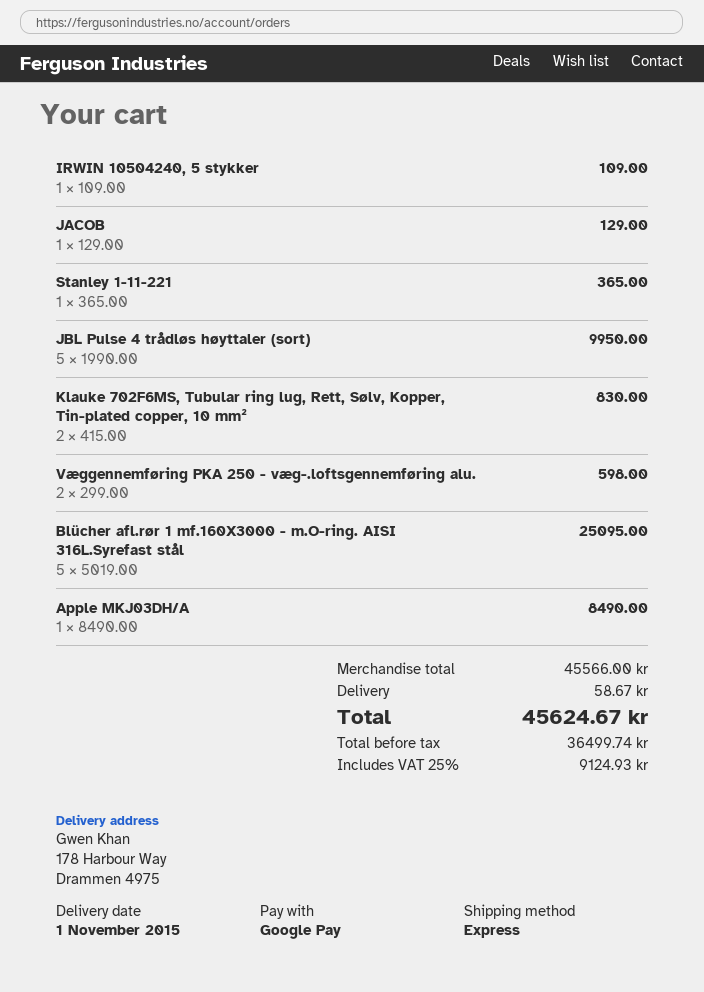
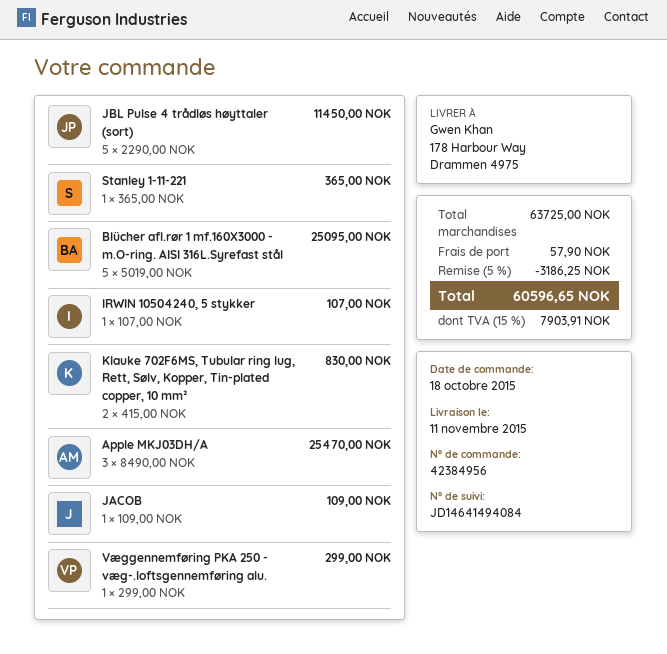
delivery date: 2015-11-01 -> 2015-11-11
IRWIN 10504240, 5 stykker: 1 x 109.00 = 109.00 -> 1 x 107.00 = 107.00
JACOB: 1 x 129.00 = 129.00 -> 1 x 109.00 = 109.00
JBL Pulse 4 trådløs høyttaler (sort): 5 x 1990.00 = 9950.00 -> 5 x 2290.00 = 11450.00
Væggennemføring PKA 250 - væg-.loftsgennemføring alu.: 2 x 299.00 = 598.00 -> 1 x 299.00 = 299.00
Apple MKJ03DH/A: 1 x 8490.00 = 8490.00 -> 3 x 8490.00 = 25470.00
subtotal: 45566.00 -> 63725.00
discount: none -> 5% = 3186.25
shipping: 58.67 -> 57.90
tax: 25% = 9124.93 -> 15% = 7903.91
total: 45624.67 -> 60596.65

